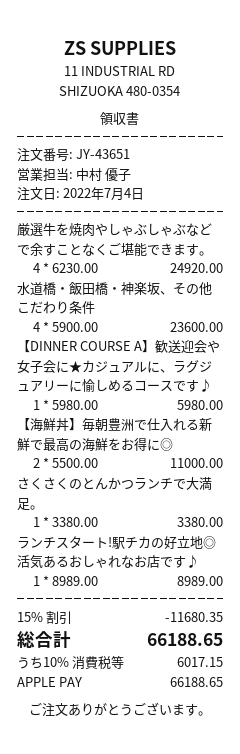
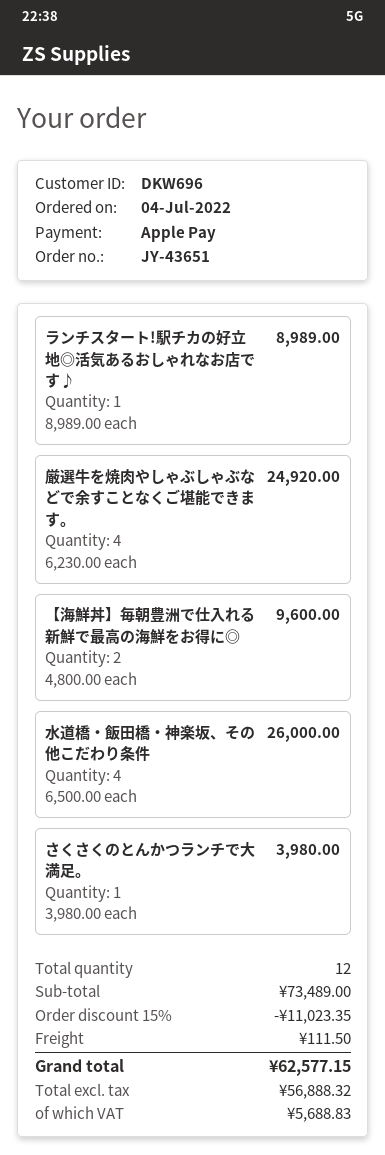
水道橋・飯田橋・神楽坂、その他こだわり条件: 4 x 5900.00 = 23600.00 -> 4 x 6500.00 = 26000.00
【DINNER COURSE A】歓送迎会や女子会に★カジュアルに、ラグジュアリーに愉しめるコースです♪: 1 x 5980.00 = 5980.00 -> none
【海鮮丼】毎朝豊洲で仕入れる新鮮で最高の海鮮をお得に◎: 2 x 5500.00 = 11000.00 -> 2 x 4800.00 = 9600.00
さくさくのとんかつランチで大満足。: 1 x 3380.00 = 3380.00 -> 1 x 3980.00 = 3980.00
discount: 15% = 11680.35 -> 15% = 11023.35
shipping: none -> 111.50
tax: 6017.15 -> 5688.83
total: 66188.65 -> 62577.15

